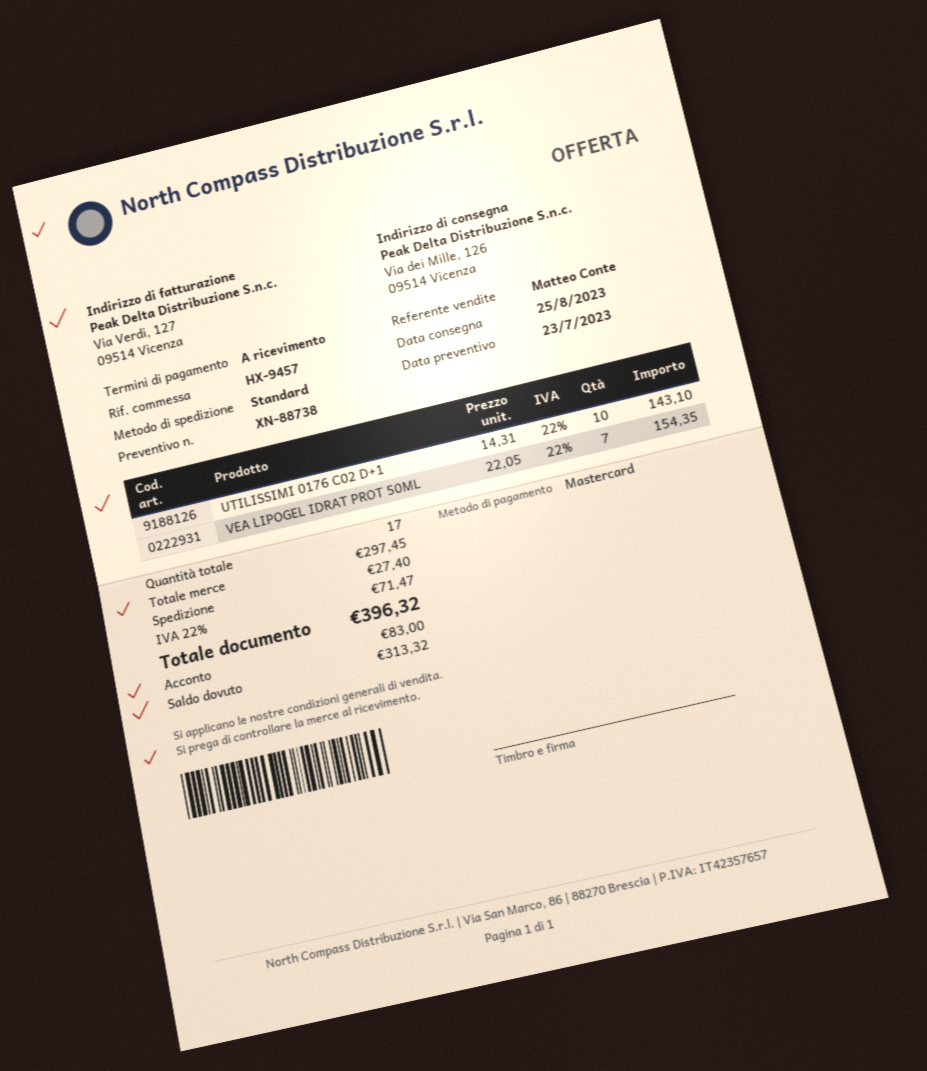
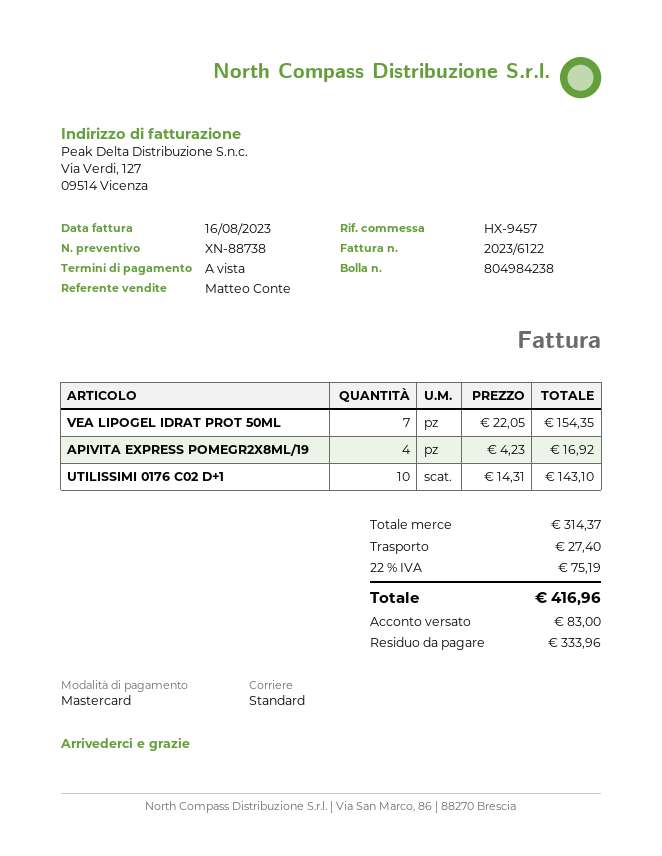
APIVITA EXPRESS POMEGR2X8ML/19: none -> 4 x 4.23 = 16.92
subtotal: 297.45 -> 314.37
tax: 22% = 71.47 -> 22% = 75.19
total: 396.32 -> 416.96
balance: 313.32 -> 333.96

